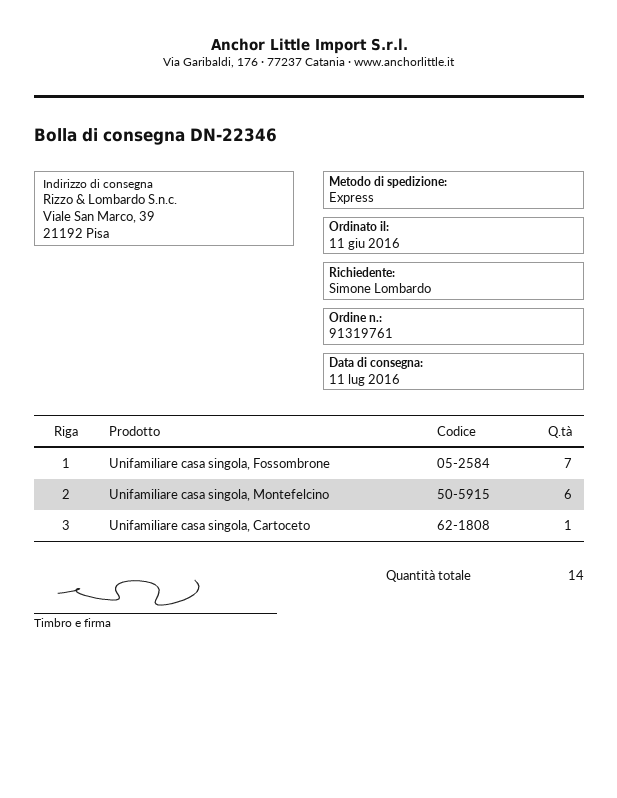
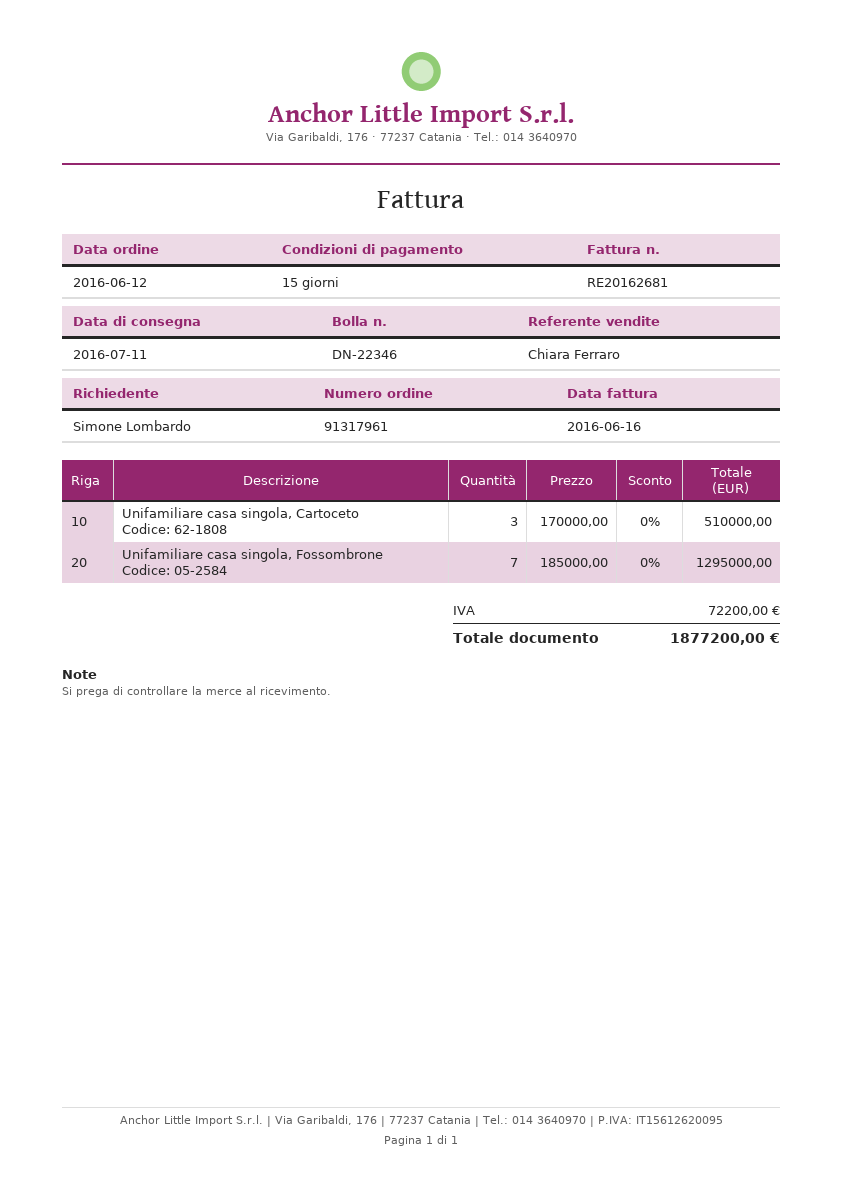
order number: 91319761 -> 91317961
order date: 2016-06-11 -> 2016-06-12
Unifamiliare casa singola, Montefelcino: 6 -> none
Unifamiliare casa singola, Cartoceto: 1 -> 3

